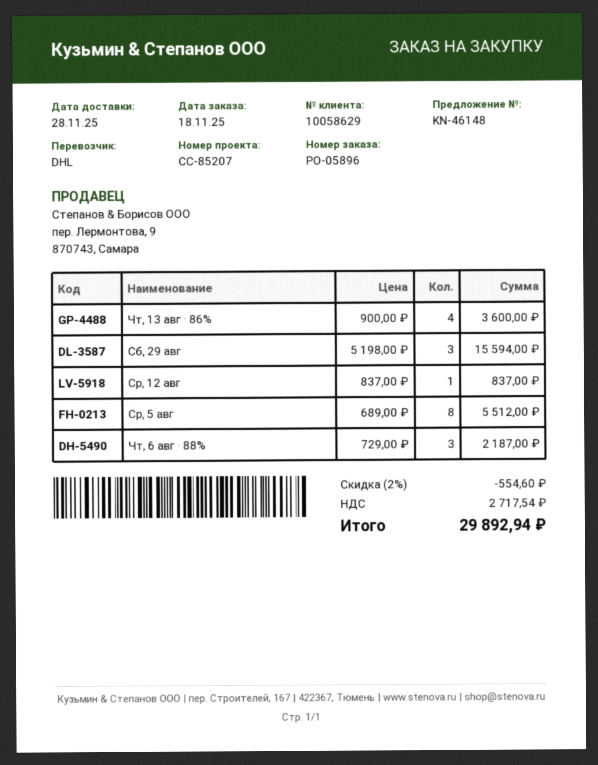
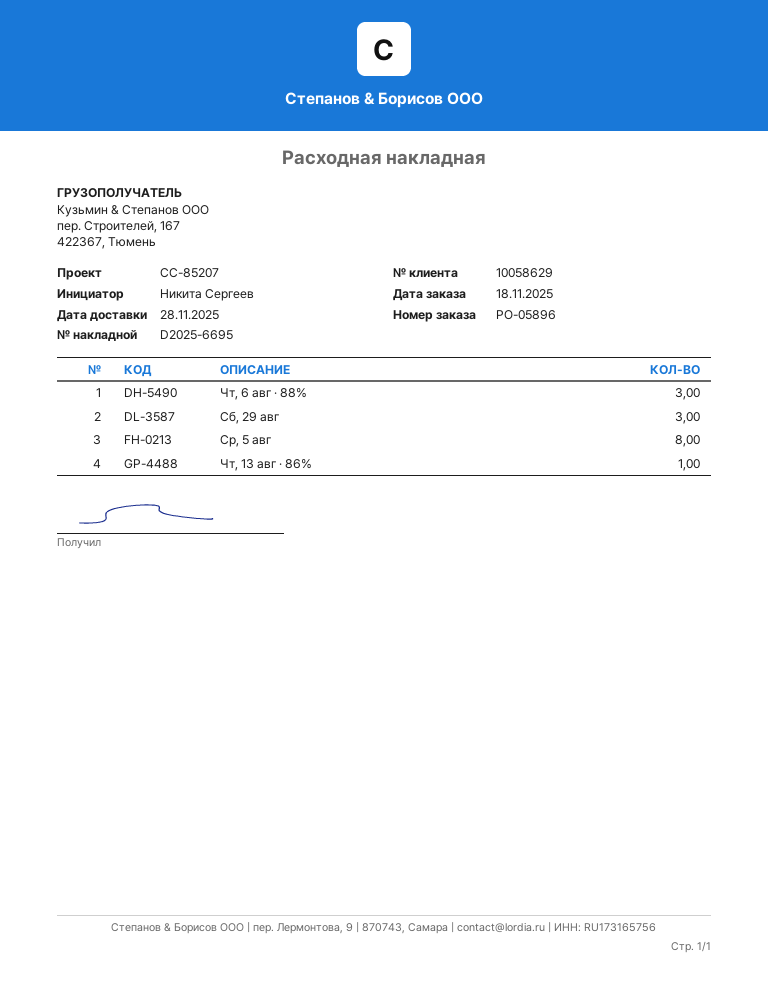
Чт, 13 авг · 86%: 4 -> 1
Ср, 12 авг: 1 -> none

